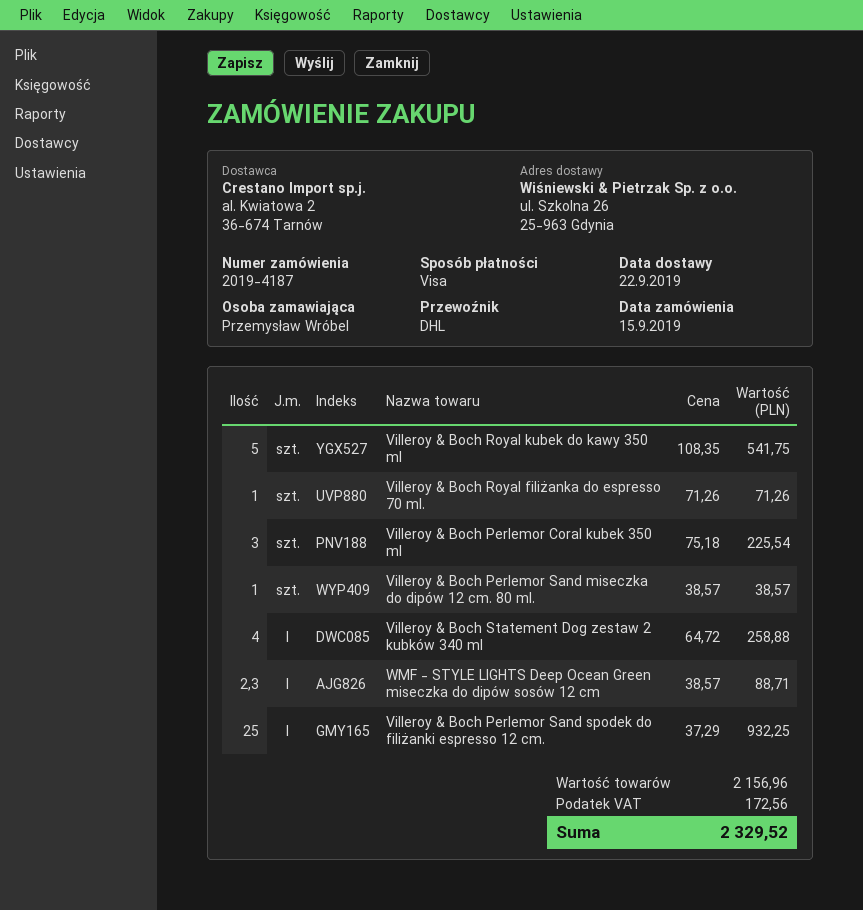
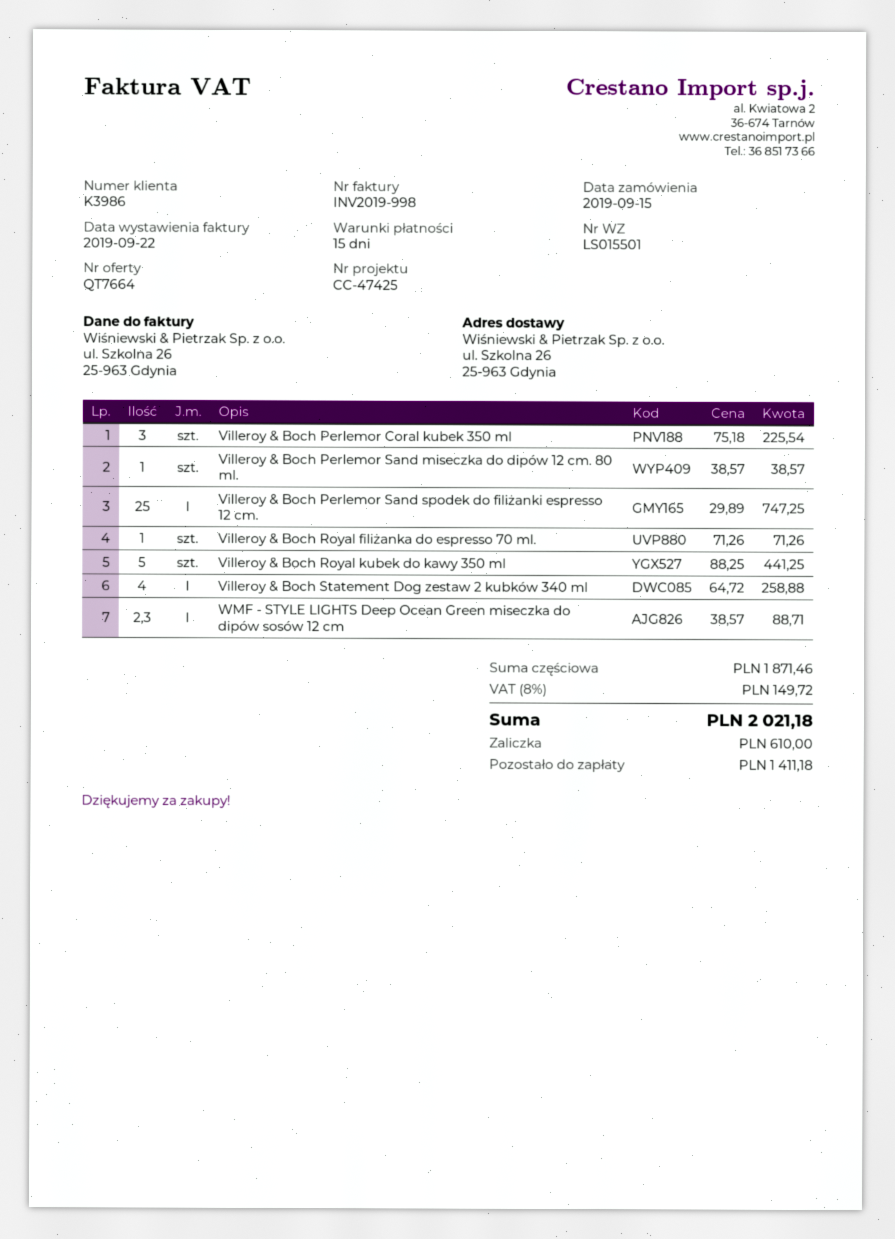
Villeroy & Boch Royal kubek do kawy 350 ml: 5 x 108.35 = 541.75 -> 5 x 88.25 = 441.25
Villeroy & Boch Perlemor Sand spodek do filiżanki espresso 12 cm.: 25 x 37.29 = 932.25 -> 25 x 29.89 = 747.25
subtotal: 2156.96 -> 1871.46
tax: 172.56 -> 149.72
total: 2329.52 -> 2021.18

